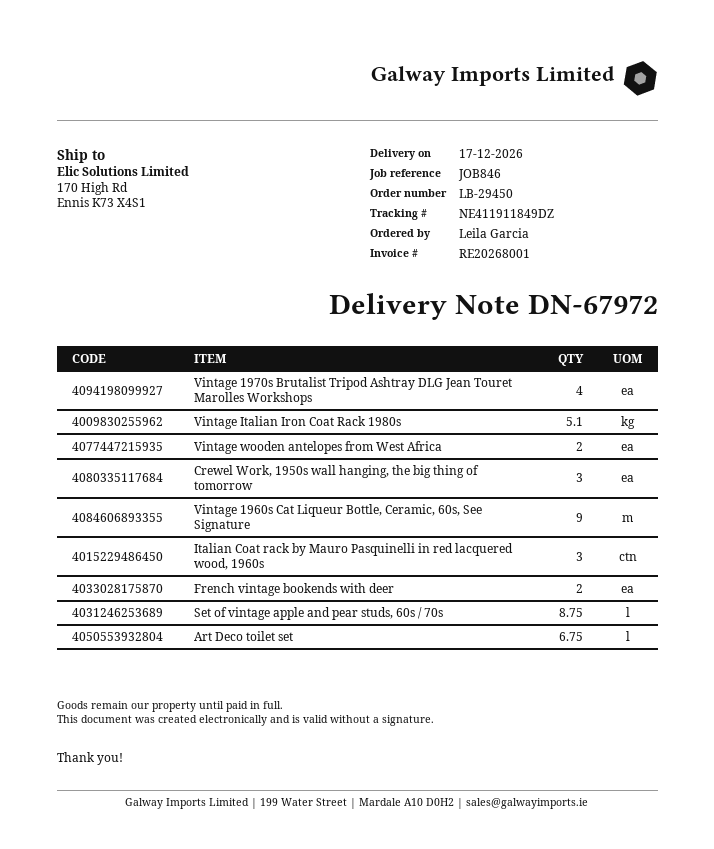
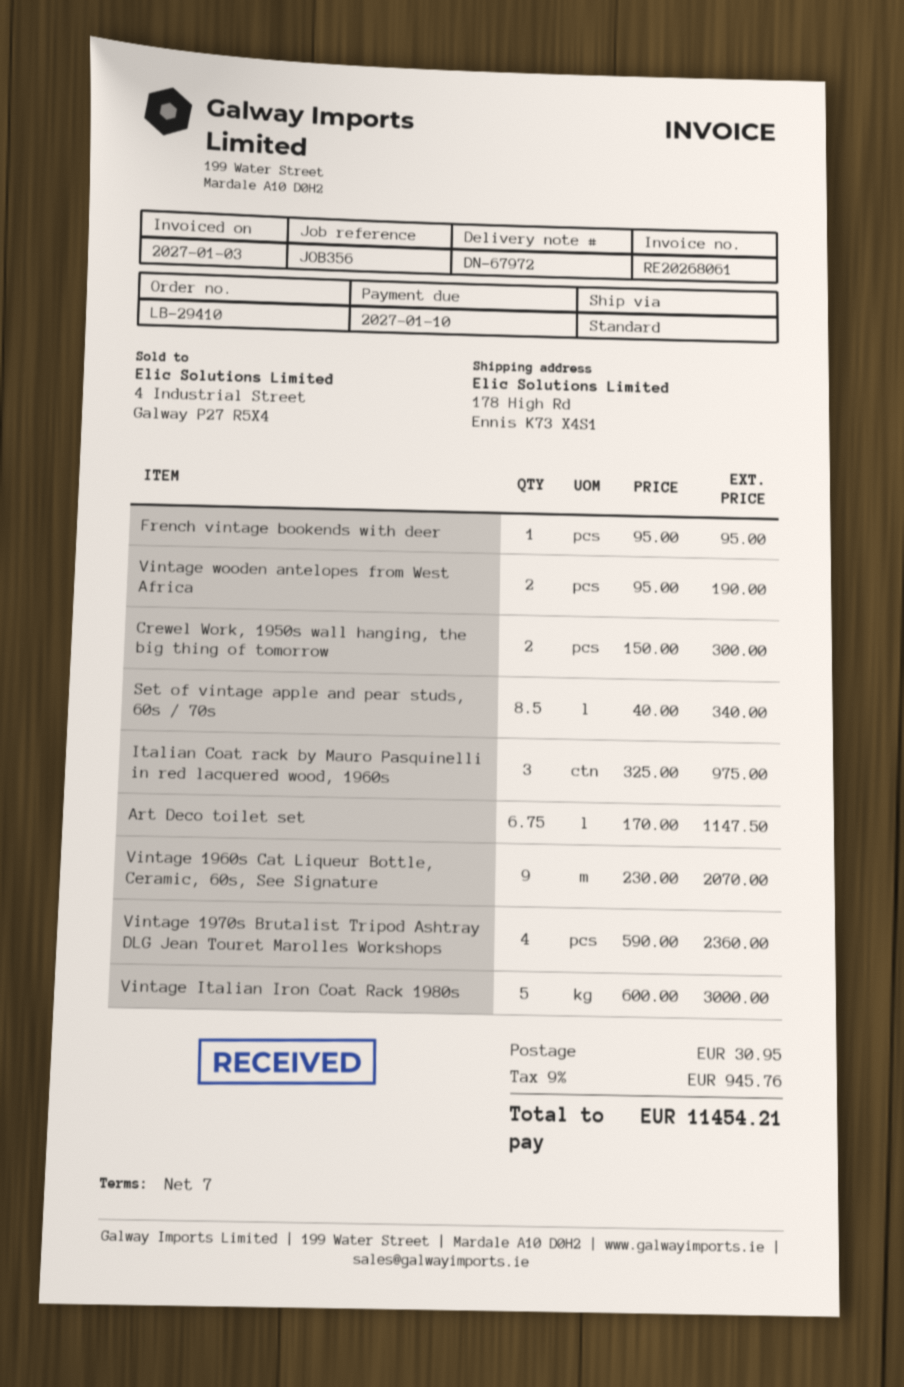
order number: LB-29450 -> LB-29410
invoice number: RE20268001 -> RE20268061
reference: JOB846 -> JOB356
ship to: 170 High Rd, Ennis K73 X4S1 -> 178 High Rd, Ennis K73 X4S1
Vintage Italian Iron Coat Rack 1980s: 5.1 -> 5
Crewel Work, 1950s wall hanging, the big thing of tomorrow: 3 -> 2
French vintage bookends with deer: 2 -> 1
Set of vintage apple and pear studs, 60s / 70s: 8.75 -> 8.5

